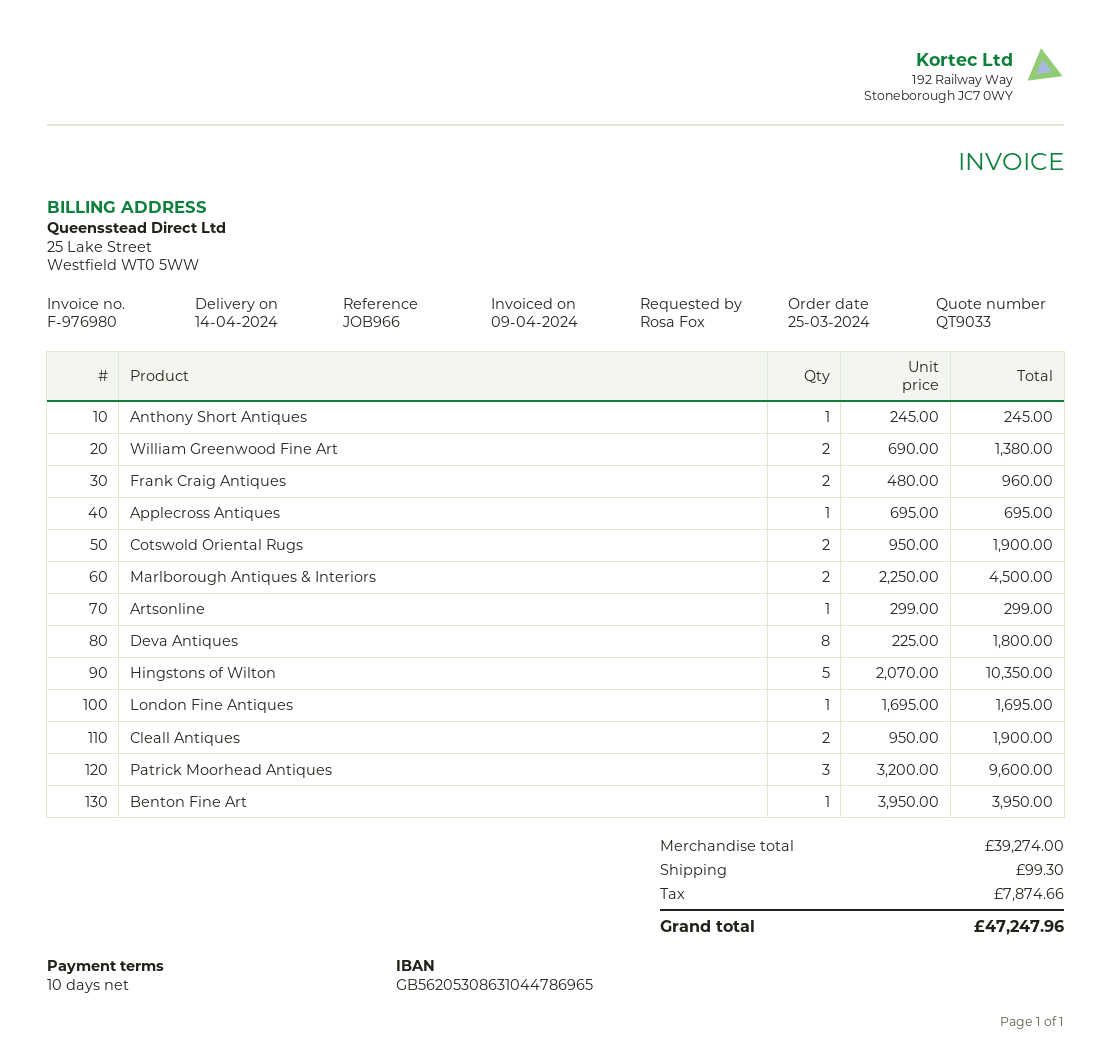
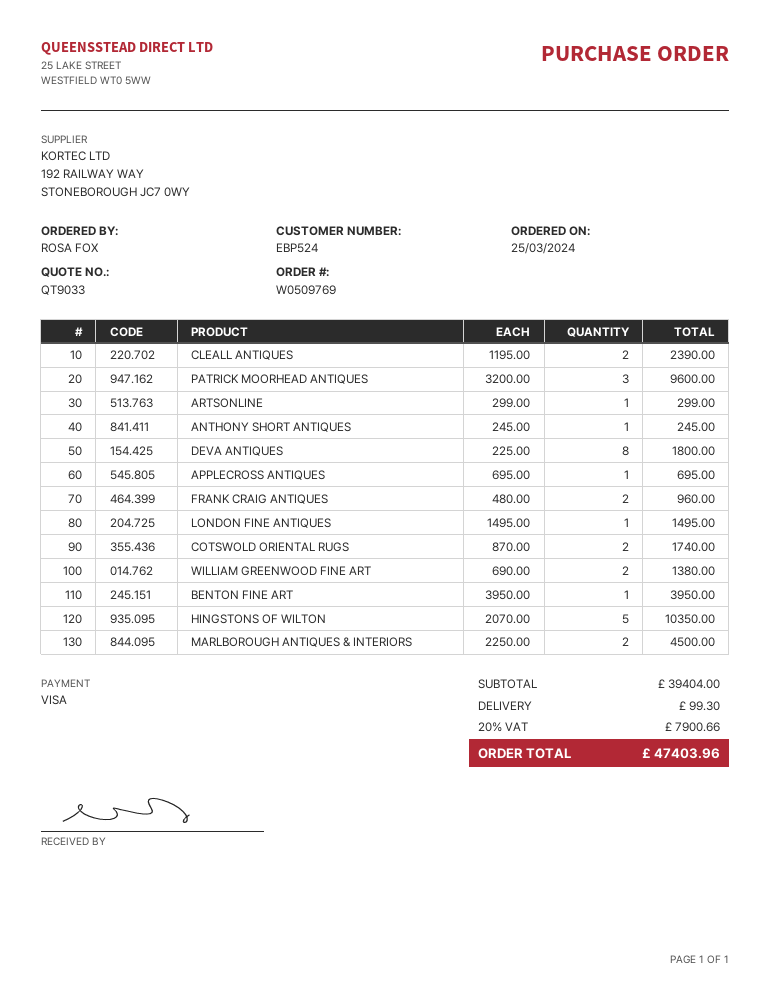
Cotswold Oriental Rugs: 2 x 950.00 = 1900.00 -> 2 x 870.00 = 1740.00
London Fine Antiques: 1 x 1695.00 = 1695.00 -> 1 x 1495.00 = 1495.00
Cleall Antiques: 2 x 950.00 = 1900.00 -> 2 x 1195.00 = 2390.00
subtotal: 39274.00 -> 39404.00
tax: 7874.66 -> 7900.66
total: 47247.96 -> 47403.96

